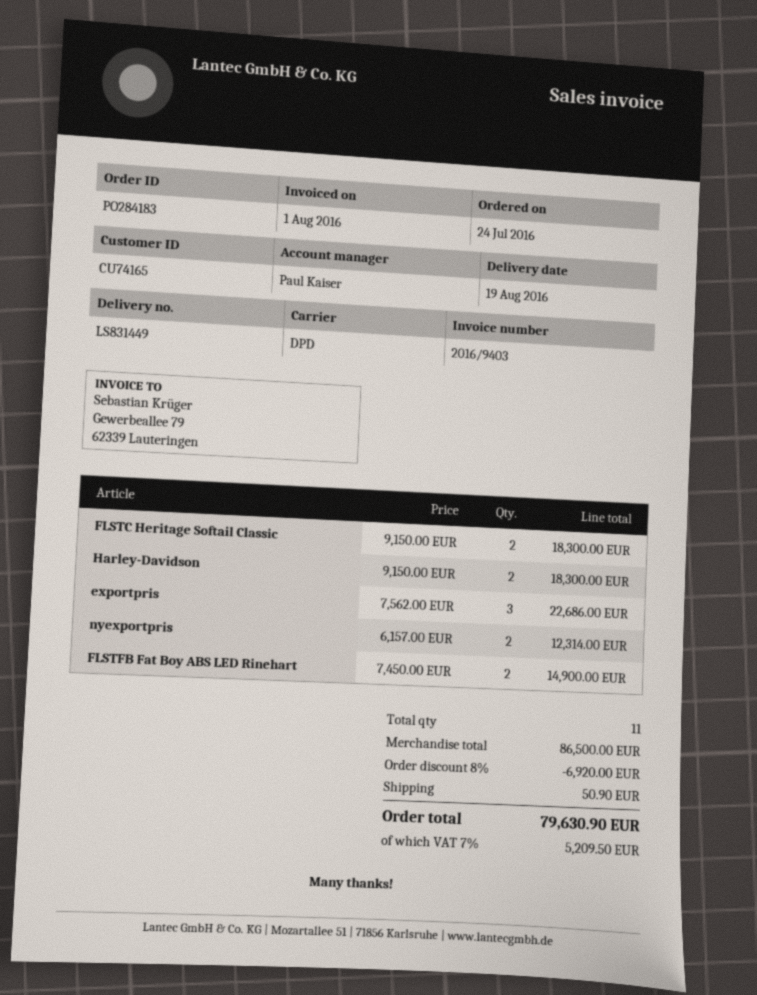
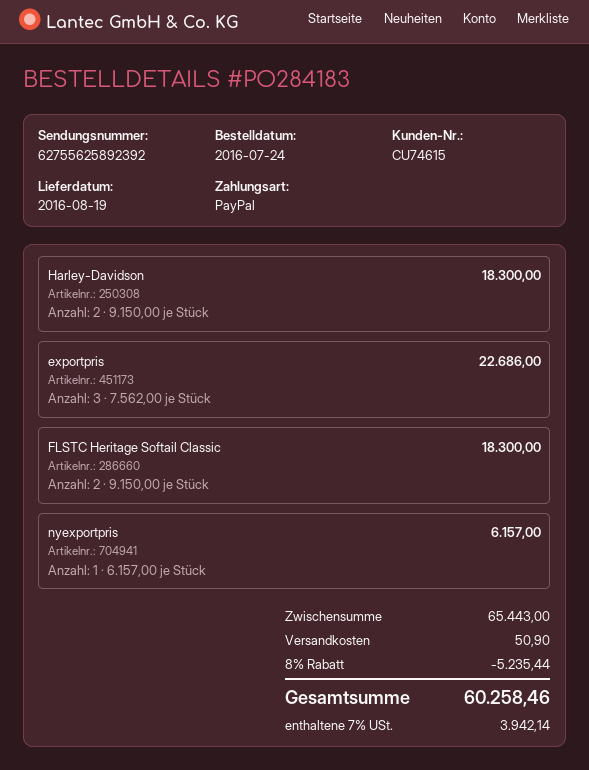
customer number: CU74165 -> CU74615
nyexportpris: 2 x 6157.00 = 12314.00 -> 1 x 6157.00 = 6157.00
FLSTFB Fat Boy ABS LED Rinehart: 2 x 7450.00 = 14900.00 -> none
subtotal: 86500.00 -> 65443.00
discount: 8% = 6920.00 -> 8% = 5235.44
tax: 7% = 5209.50 -> 7% = 3942.14
total: 79630.90 -> 60258.46

